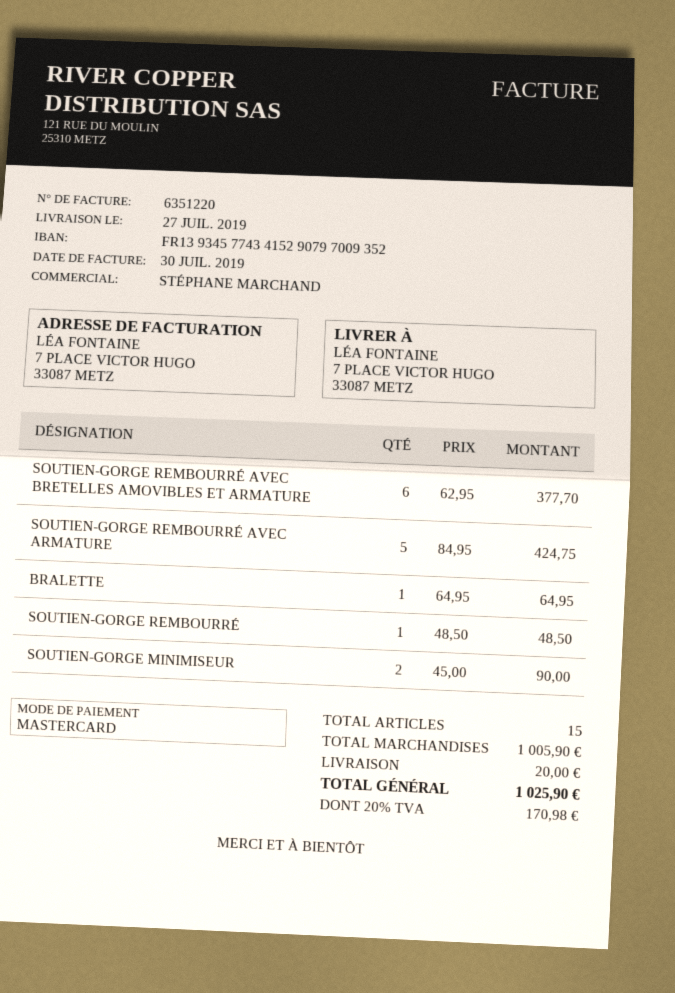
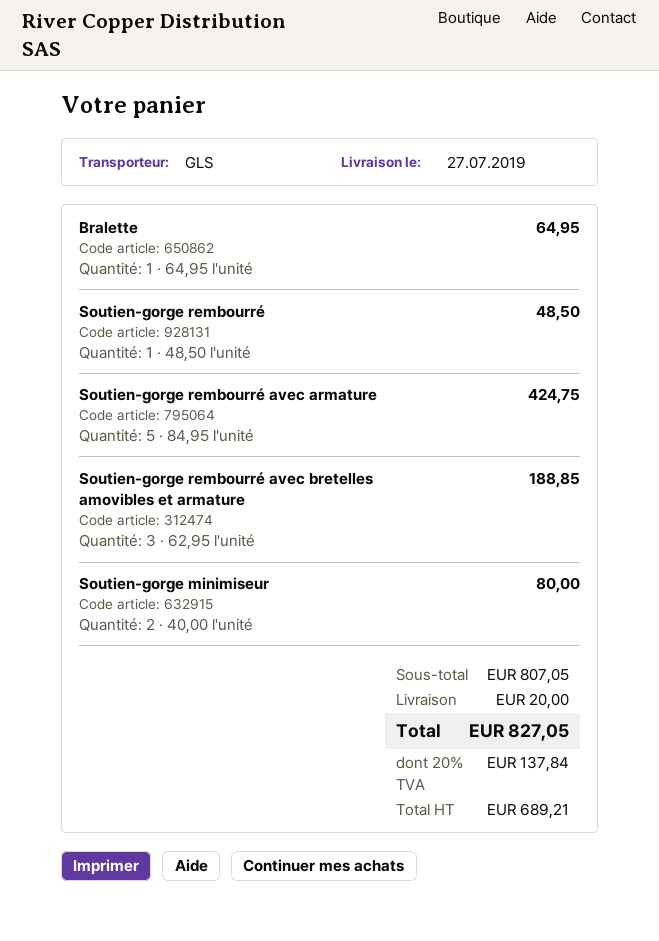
SOUTIEN-GORGE REMBOURRÉ AVEC BRETELLES AMOVIBLES ET ARMATURE: 6 x 62.95 = 377.70 -> 3 x 62.95 = 188.85
SOUTIEN-GORGE MINIMISEUR: 2 x 45.00 = 90.00 -> 2 x 40.00 = 80.00
subtotal: 1005.90 -> 807.05
tax: 20% = 170.98 -> 20% = 137.84
total: 1025.90 -> 827.05

